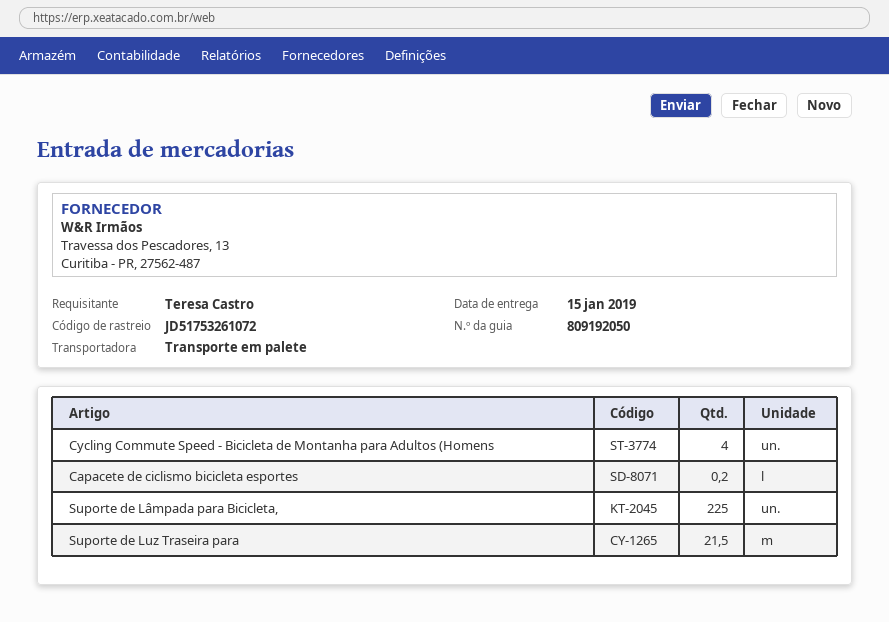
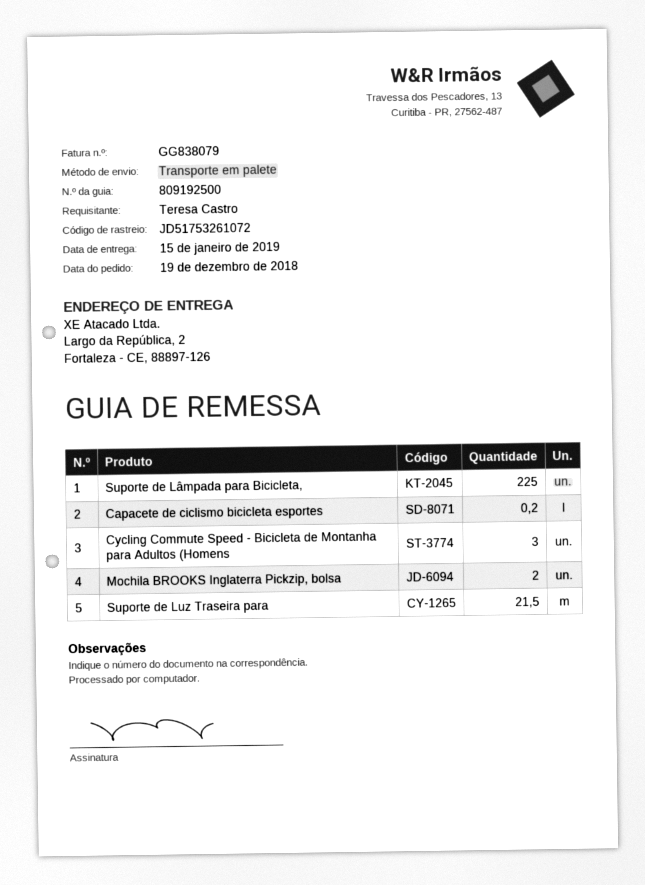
delivery note number: 809192050 -> 809192500
Cycling Commute Speed - Bicicleta de Montanha para Adultos (Homens: 4 -> 3
Mochila BROOKS Inglaterra Pickzip, bolsa: none -> 2

